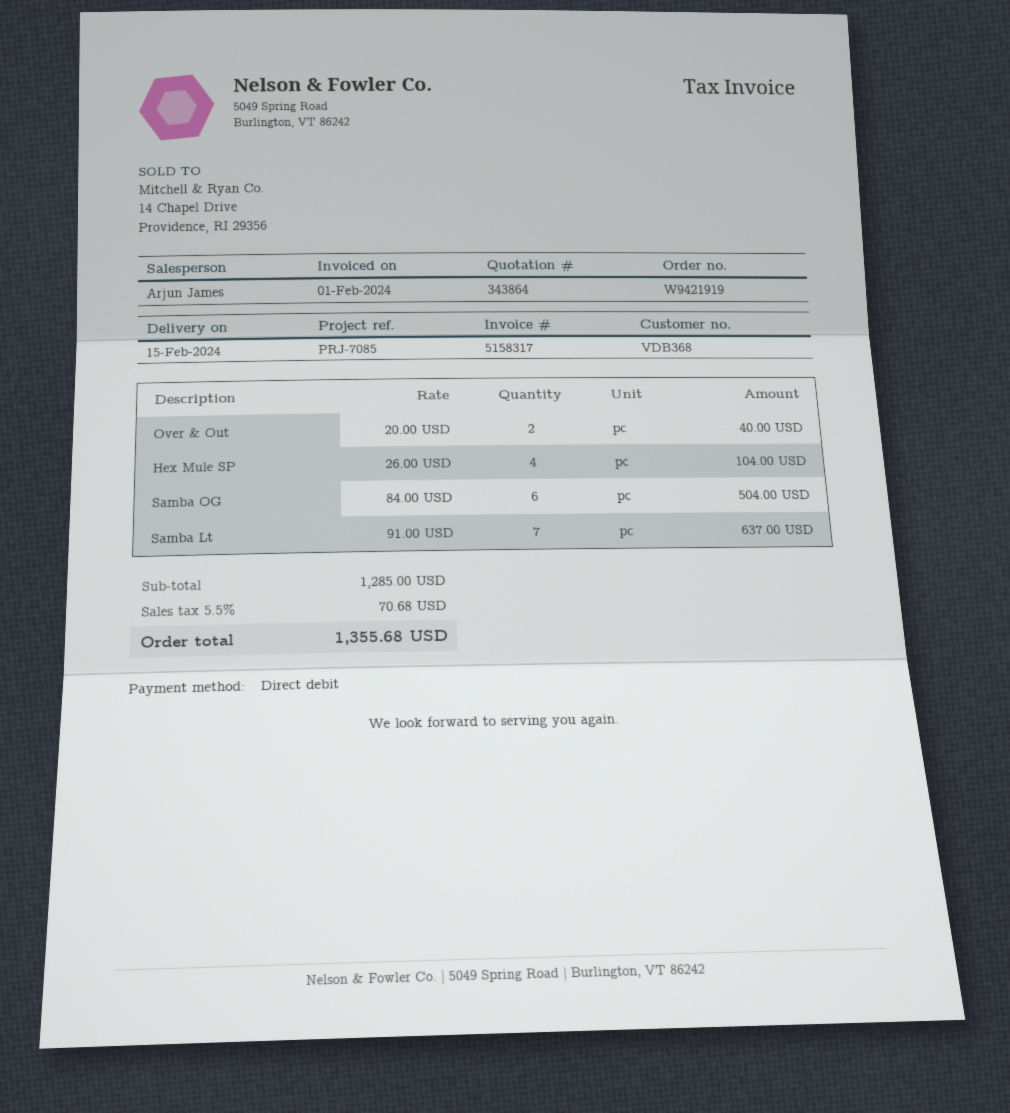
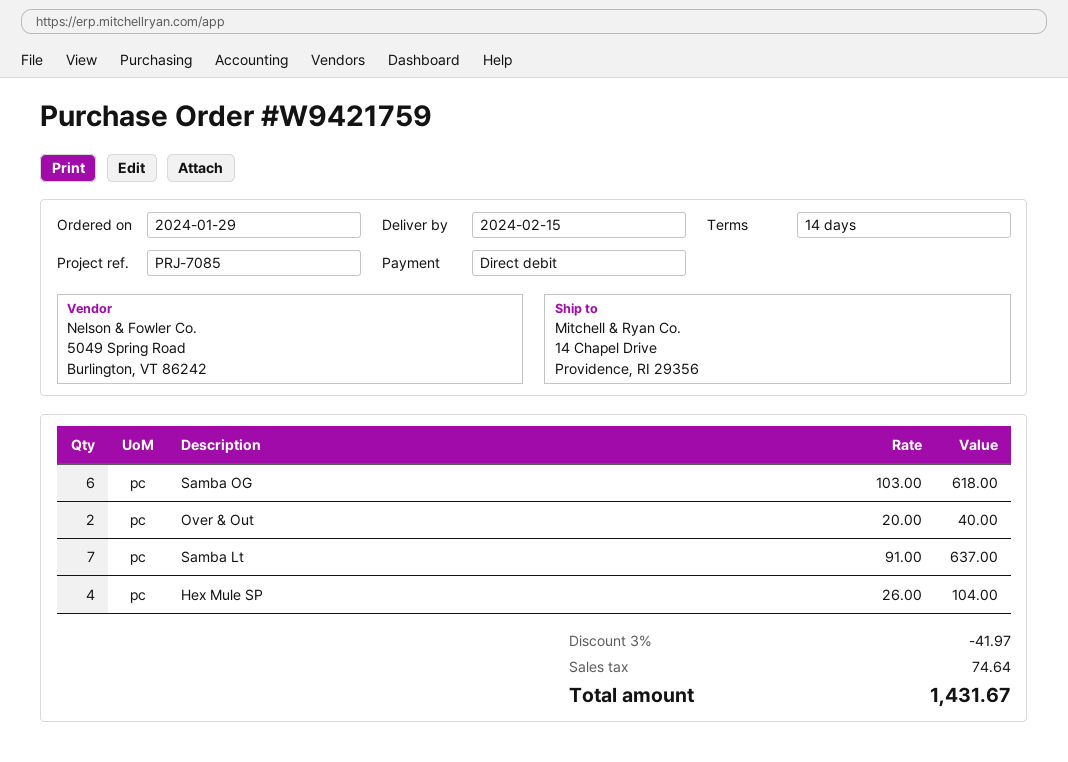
order number: W9421919 -> W9421759
Samba OG: 6 x 84.00 = 504.00 -> 6 x 103.00 = 618.00
discount: none -> 3% = 41.97
tax: 70.68 -> 74.64
total: 1355.68 -> 1431.67

